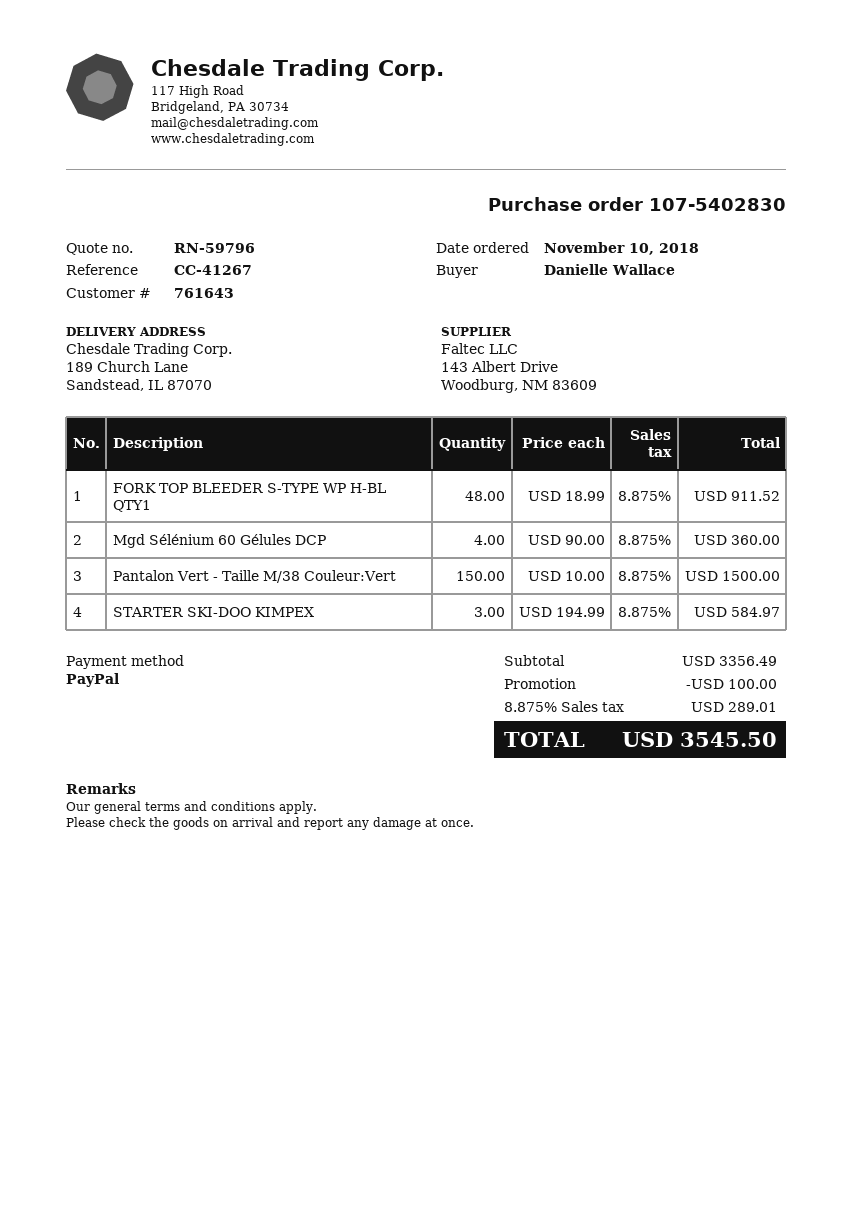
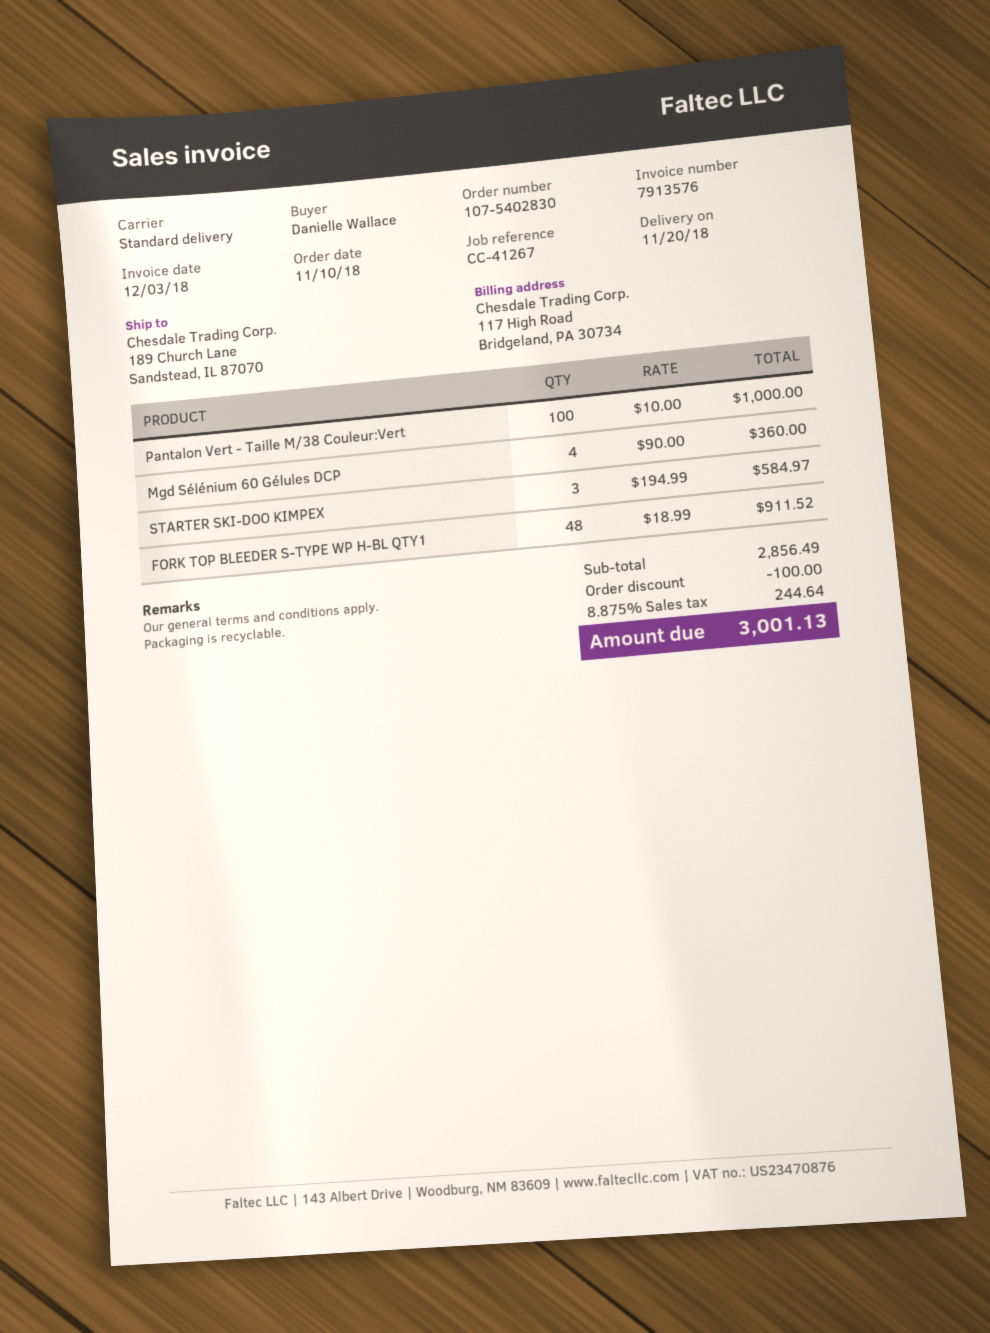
Pantalon Vert - Taille M/38 Couleur:Vert: 150 x 10.00 = 1500.00 -> 100 x 10.00 = 1000.00
subtotal: 3356.49 -> 2856.49
tax: 8.875% = 289.01 -> 8.875% = 244.64
total: 3545.50 -> 3001.13

